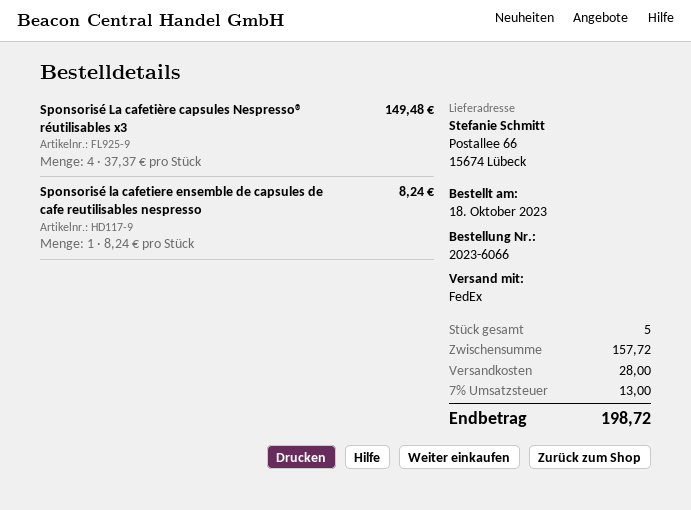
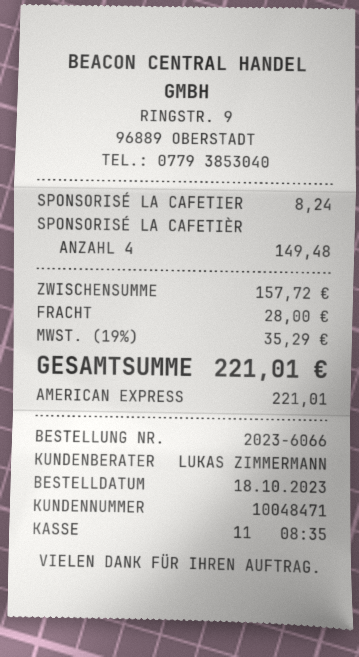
tax: 7% = 13.00 -> 19% = 35.29
total: 198.72 -> 221.01

